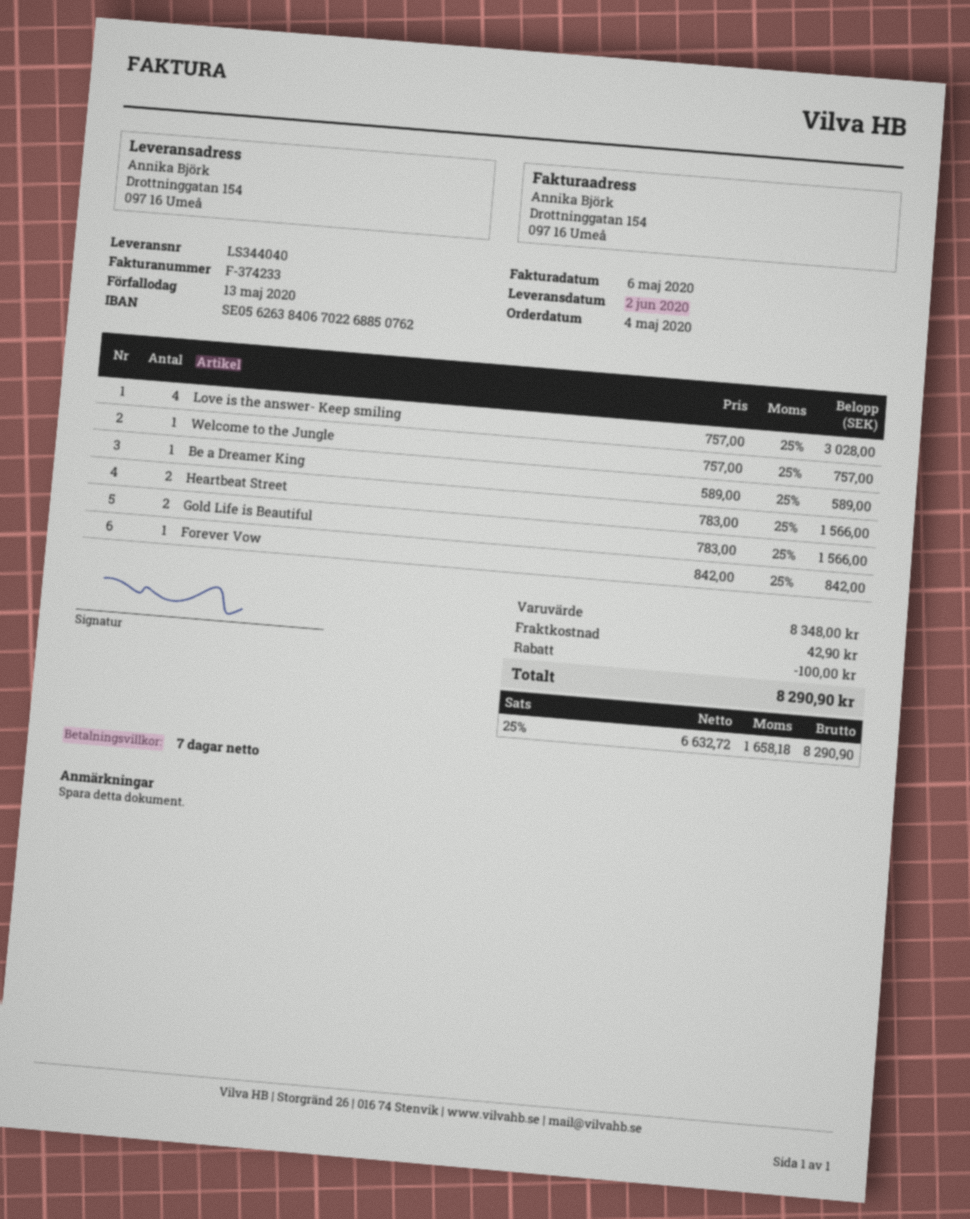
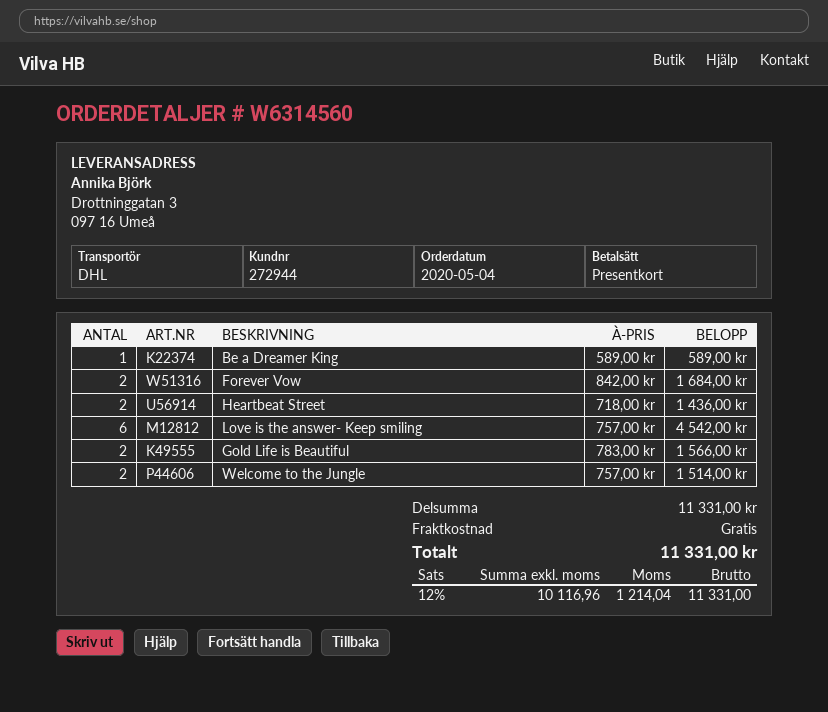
ship to: Drottninggatan 154, 097 16 Umeå -> Drottninggatan 3, 097 16 Umeå
Love is the answer- Keep smiling: 4 x 757.00 = 3028.00 -> 6 x 757.00 = 4542.00
Welcome to the Jungle: 1 x 757.00 = 757.00 -> 2 x 757.00 = 1514.00
Heartbeat Street: 2 x 783.00 = 1566.00 -> 2 x 718.00 = 1436.00
Forever Vow: 1 x 842.00 = 842.00 -> 2 x 842.00 = 1684.00
subtotal: 8348.00 -> 11331.00
discount: 100.00 -> none
shipping: 42.90 -> 0.00
net: 6632.72 -> 10116.96
tax: 25% = 1658.18 -> 12% = 1214.04
total: 8290.90 -> 11331.00

